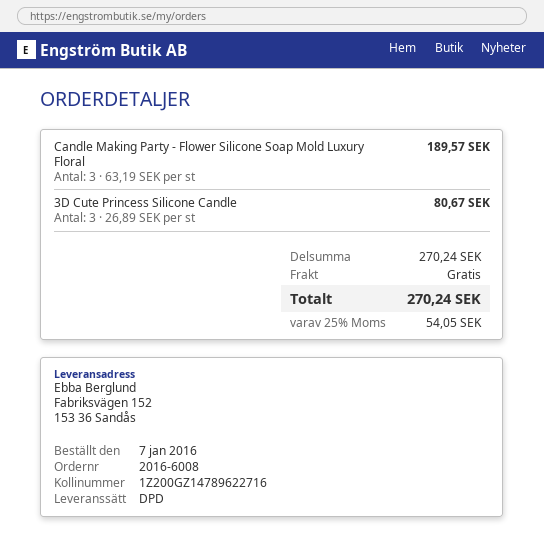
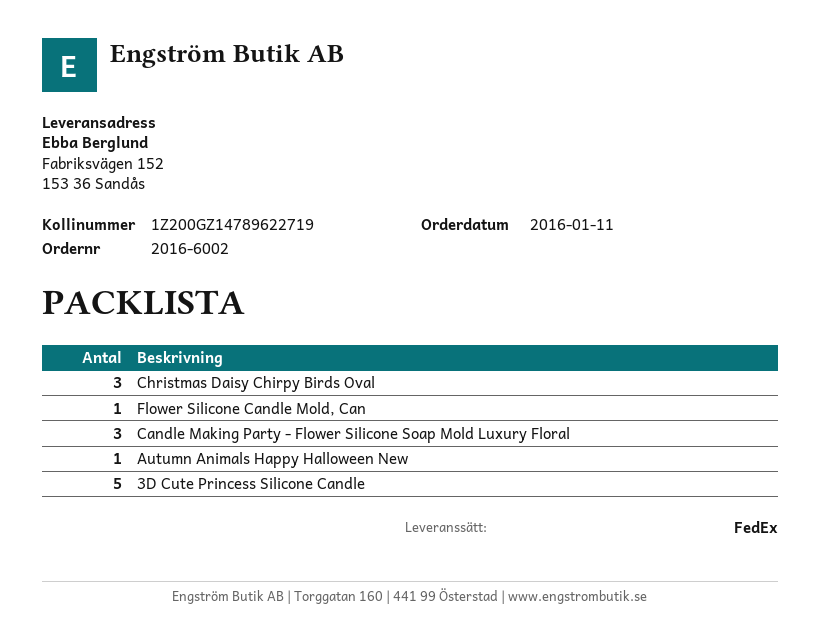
order number: 2016-6008 -> 2016-6002
order date: 2016-01-07 -> 2016-01-11
shipping method: DPD -> FedEx
tracking number: 1Z200GZ14789622716 -> 1Z200GZ14789622719
3D Cute Princess Silicone Candle: 3 -> 5
Christmas Daisy Chirpy Birds Oval: none -> 3
Flower Silicone Candle Mold, Can: none -> 1
Autumn Animals Happy Halloween New: none -> 1

